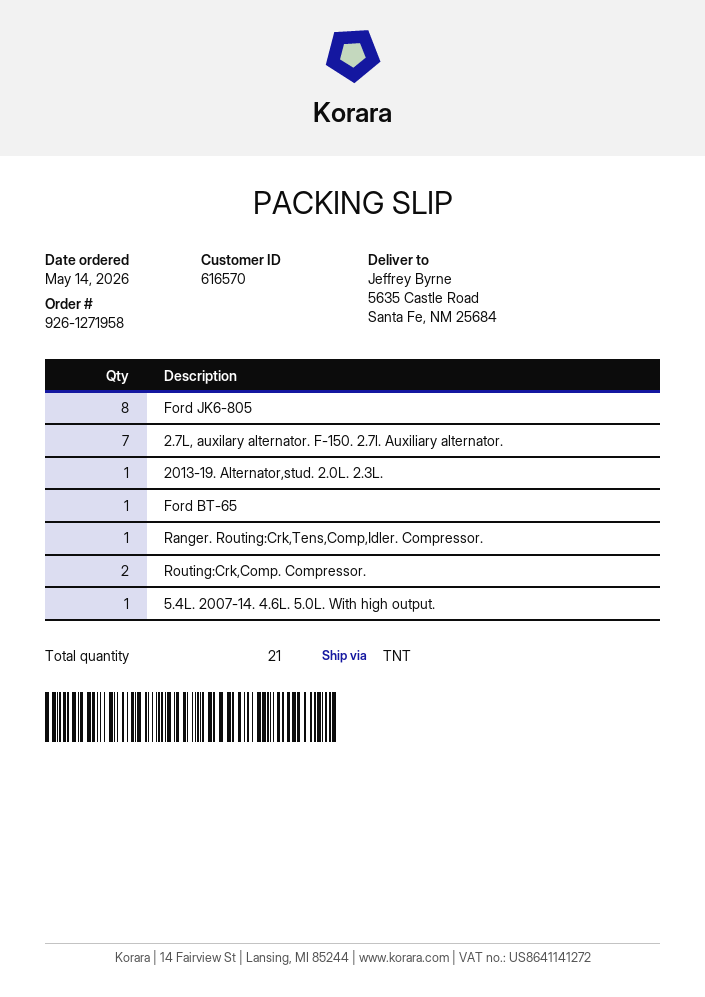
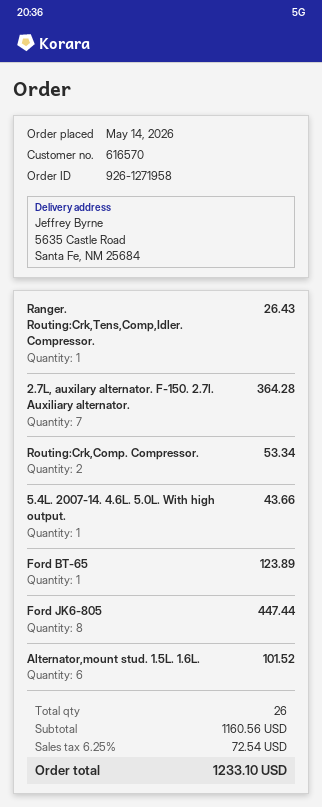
2013-19. Alternator,stud. 2.0L. 2.3L.: 1 -> none
Alternator,mount stud. 1.5L. 1.6L.: none -> 6
total quantity: 21 -> 26

